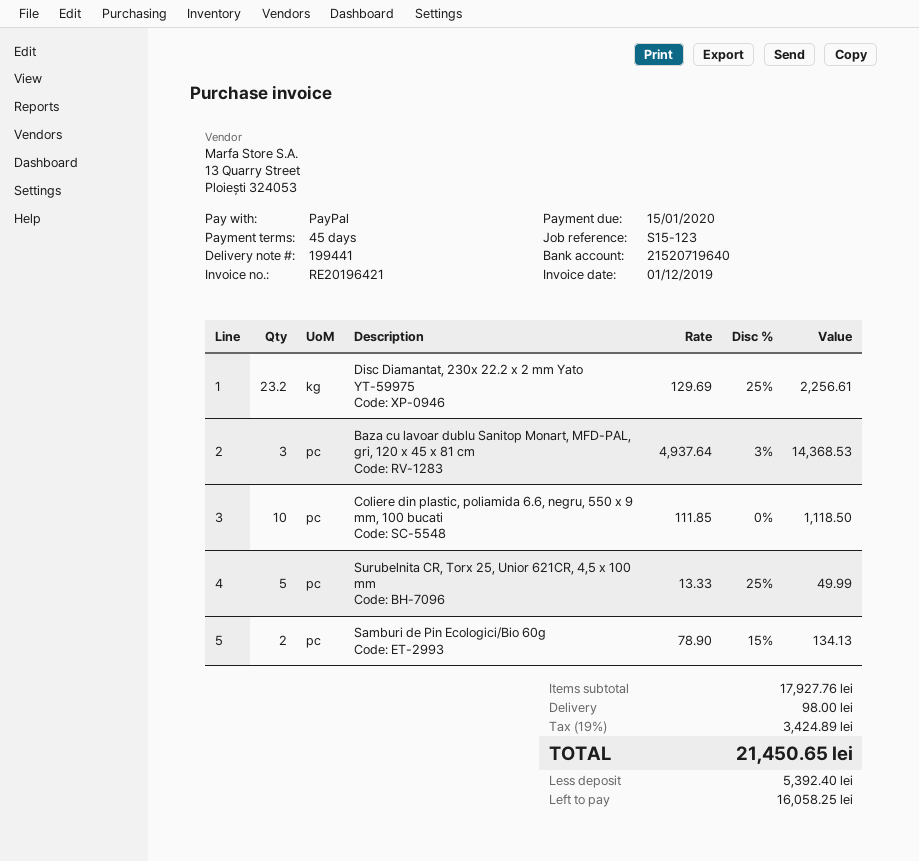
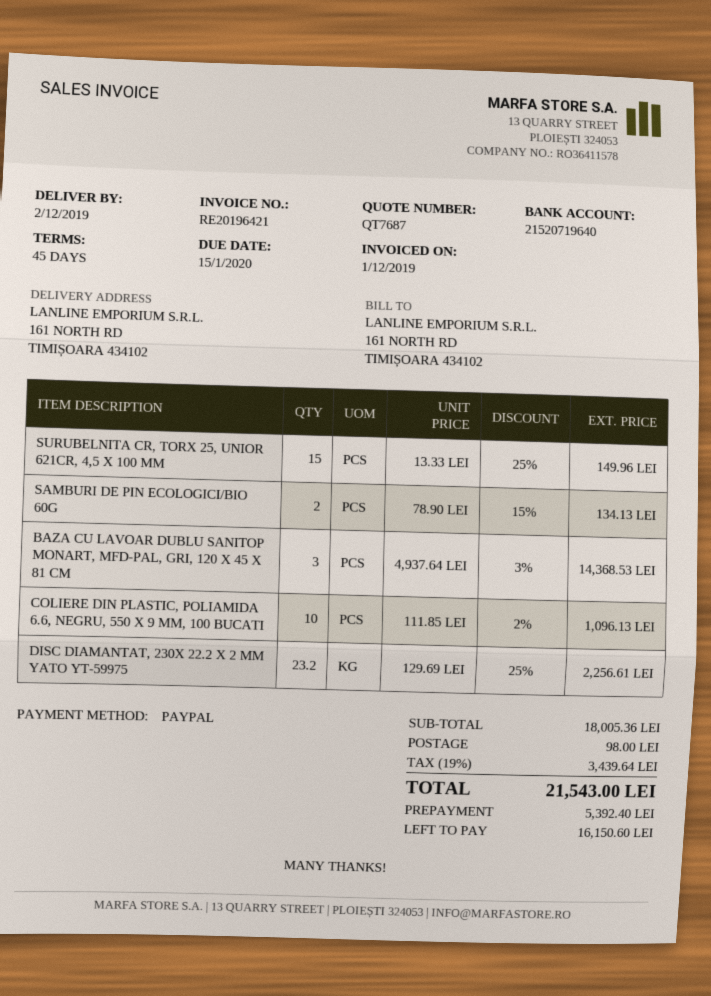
Coliere din plastic, poliamida 6.6, negru, 550 x 9 mm, 100 bucati: 10 x 111.85 = 1118.50 -> 10 x 111.85 - 2% = 1096.13
Surubelnita CR, Torx 25, Unior 621CR, 4,5 x 100 mm: 5 x 13.33 - 25% = 49.99 -> 15 x 13.33 - 25% = 149.96
subtotal: 17927.76 -> 18005.36
tax: 19% = 3424.89 -> 19% = 3439.64
total: 21450.65 -> 21543.00
balance: 16058.25 -> 16150.60

